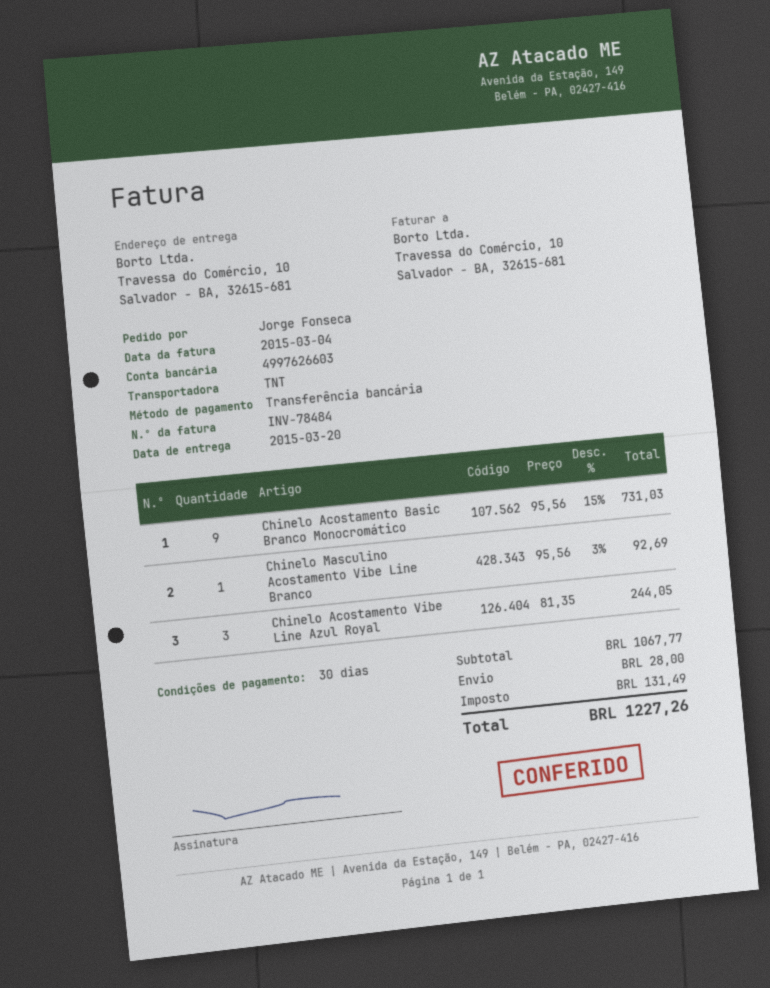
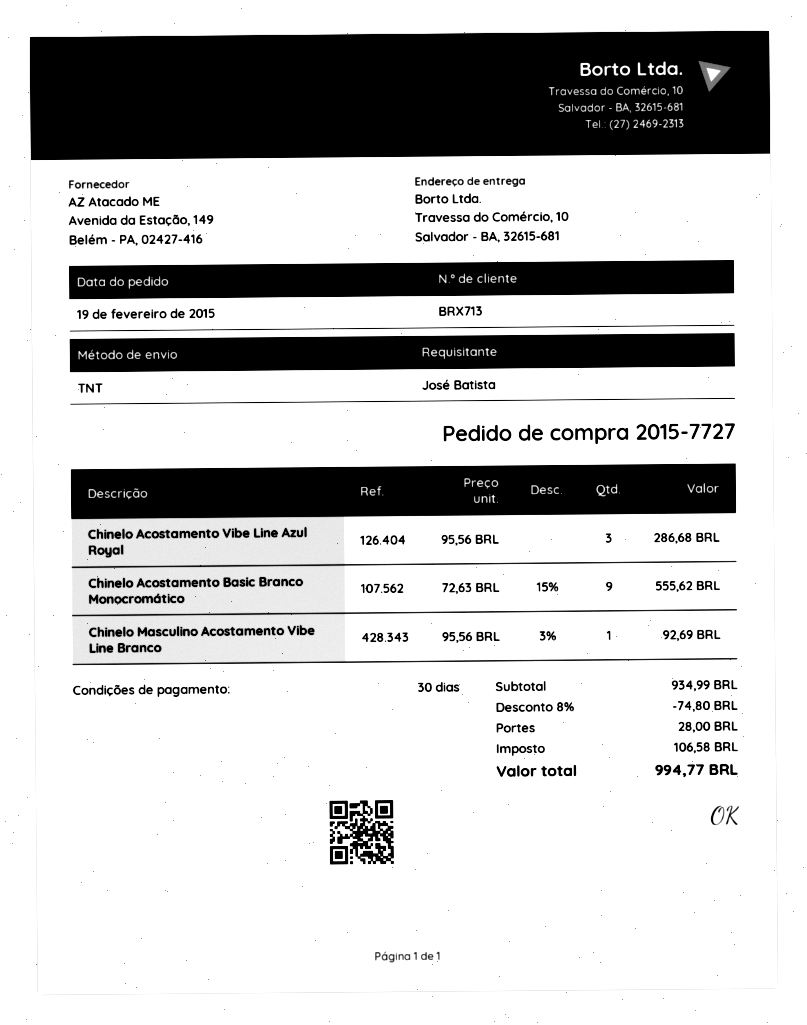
ordered by: Jorge Fonseca -> José Batista
Chinelo Acostamento Basic Branco Monocromático: 9 x 95.56 - 15% = 731.03 -> 9 x 72.63 - 15% = 555.62
Chinelo Acostamento Vibe Line Azul Royal: 3 x 81.35 = 244.05 -> 3 x 95.56 = 286.68
subtotal: 1067.77 -> 934.99
discount: none -> 8% = 74.80
tax: 131.49 -> 106.58
total: 1227.26 -> 994.77

